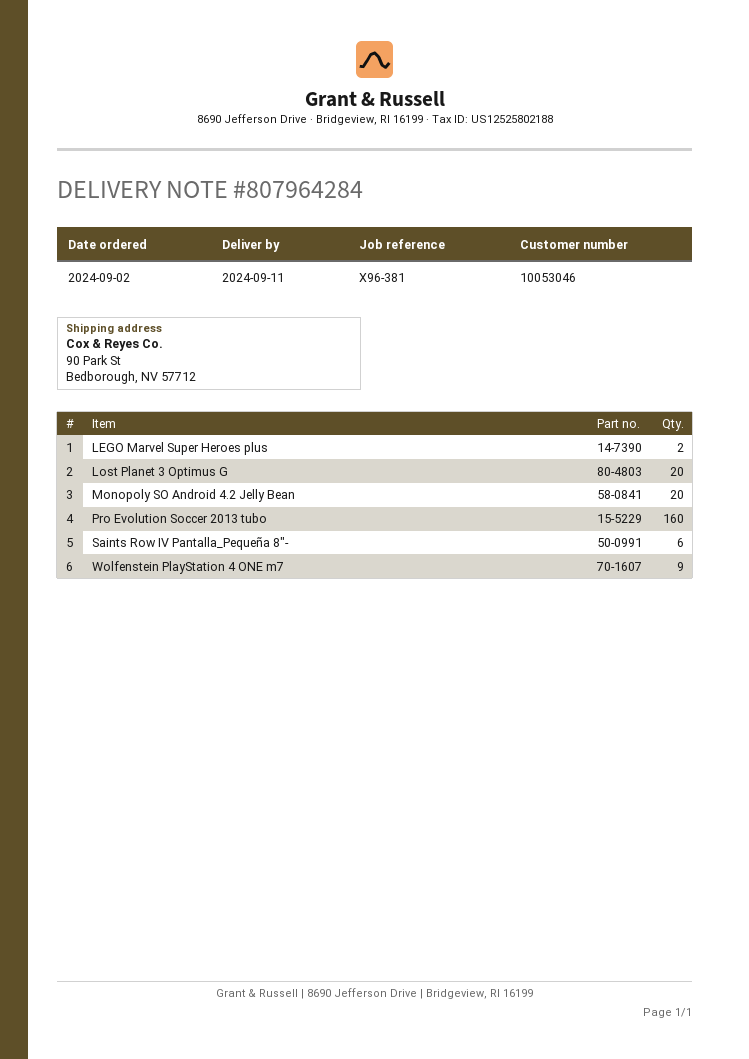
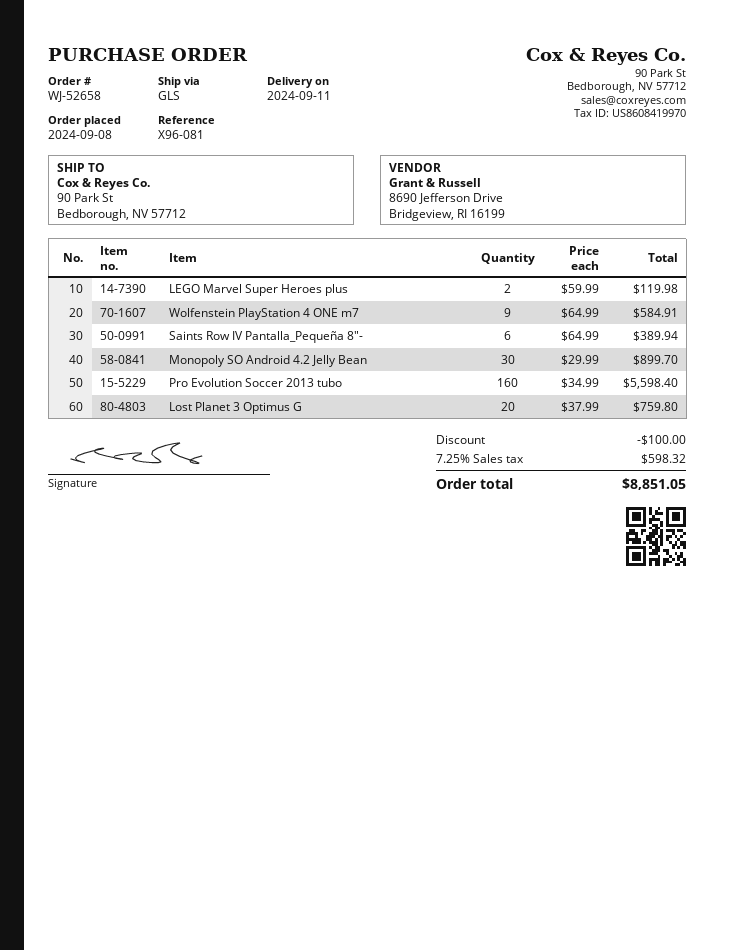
order date: 2024-09-02 -> 2024-09-08
reference: X96-381 -> X96-081
Monopoly SO Android 4.2 Jelly Bean: 20 -> 30

